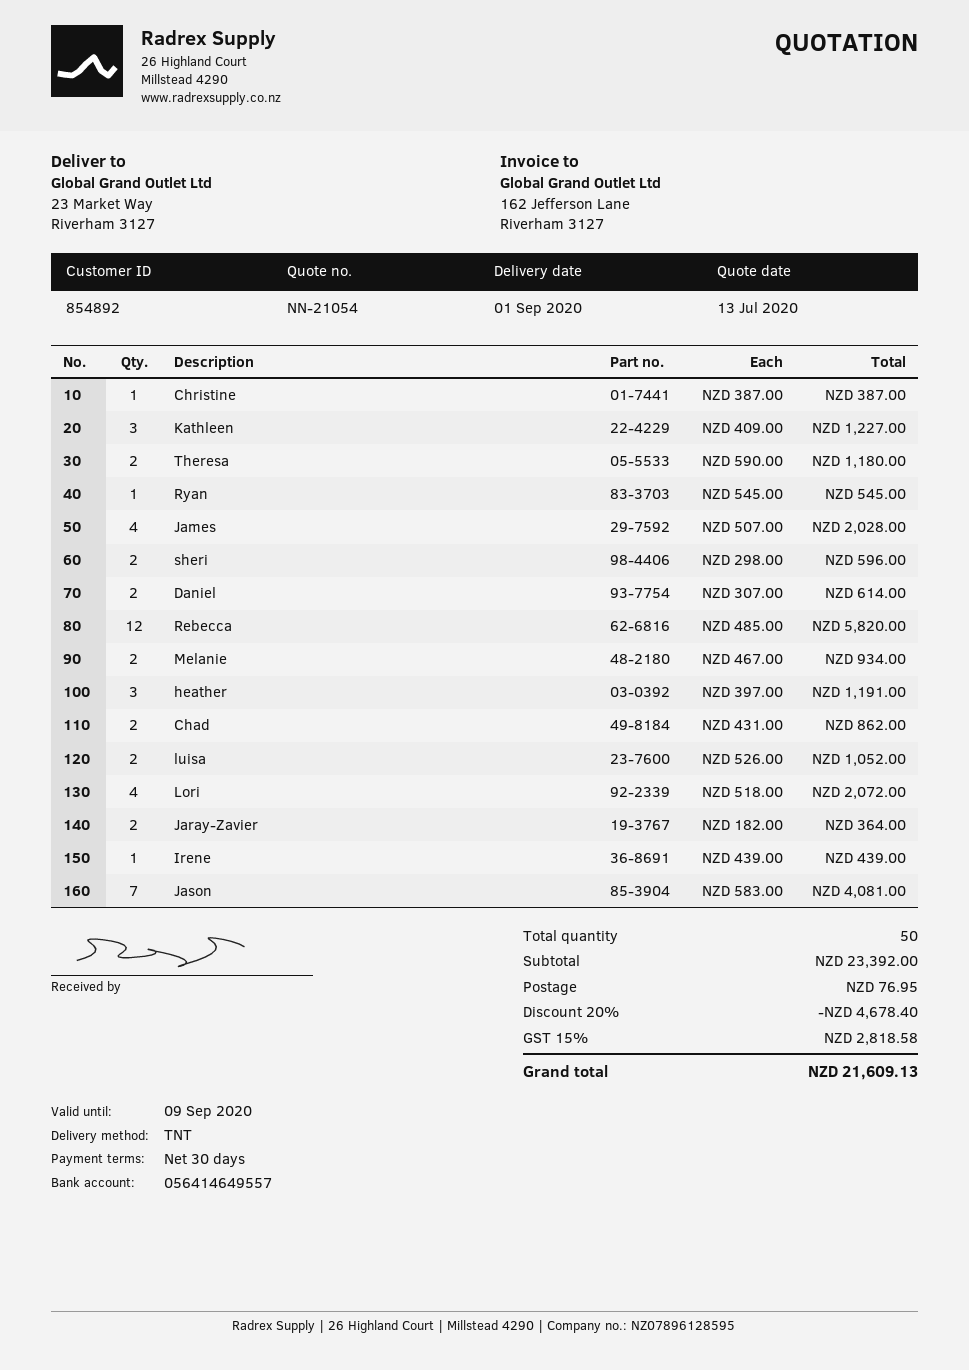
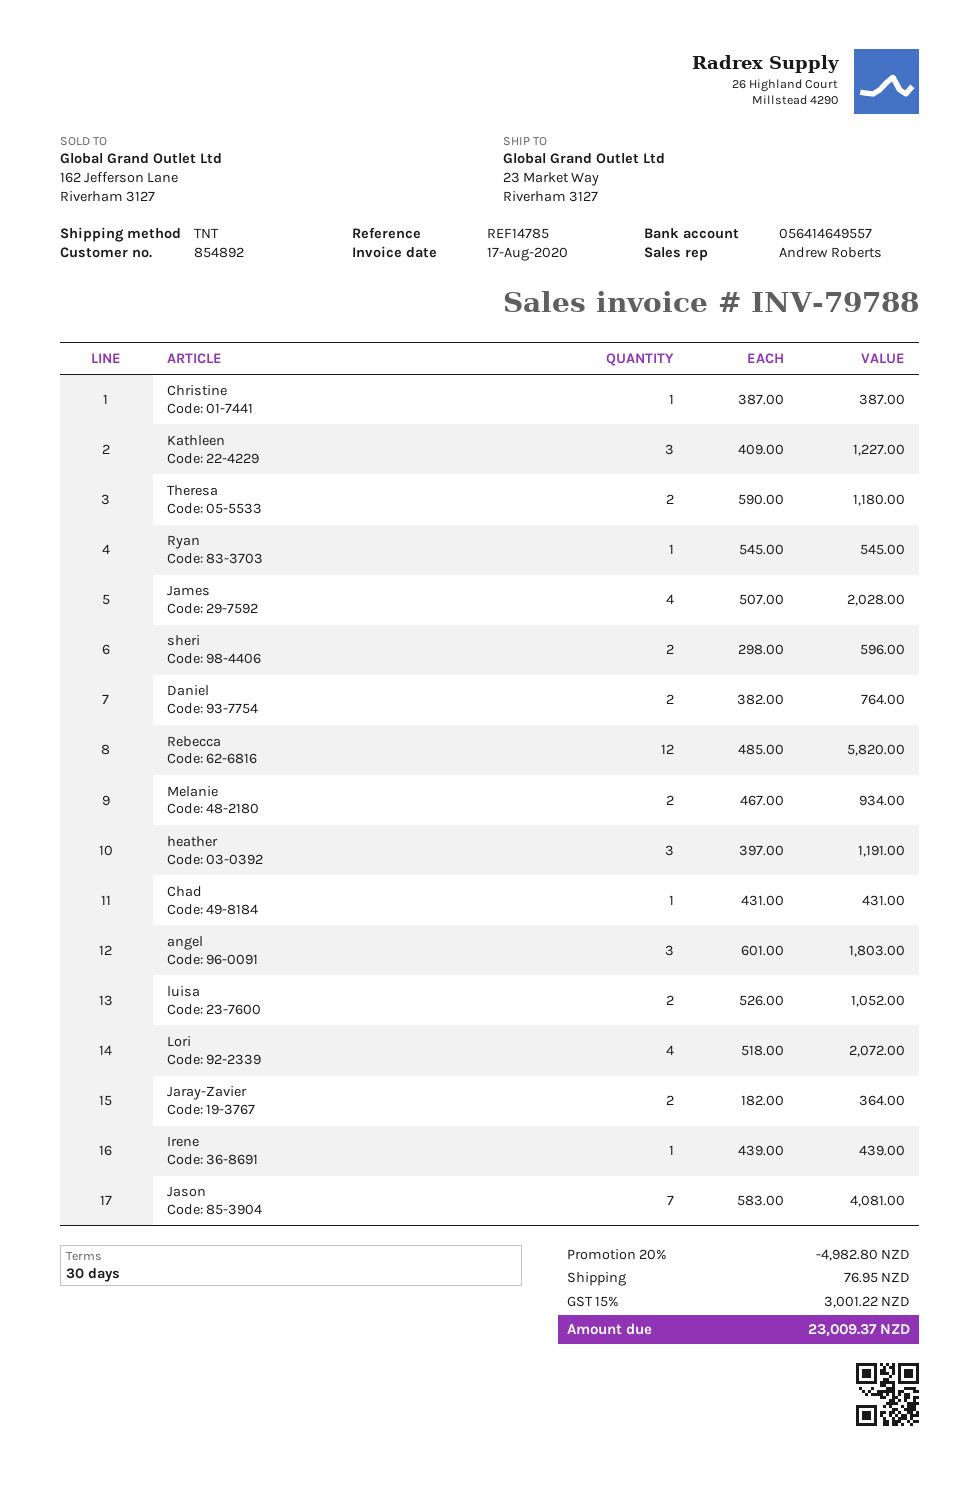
Daniel: 2 x 307.00 = 614.00 -> 2 x 382.00 = 764.00
Chad: 2 x 431.00 = 862.00 -> 1 x 431.00 = 431.00
angel: none -> 3 x 601.00 = 1803.00
discount: 20% = 4678.40 -> 20% = 4982.80
tax: 15% = 2818.58 -> 15% = 3001.22
total: 21609.13 -> 23009.37

